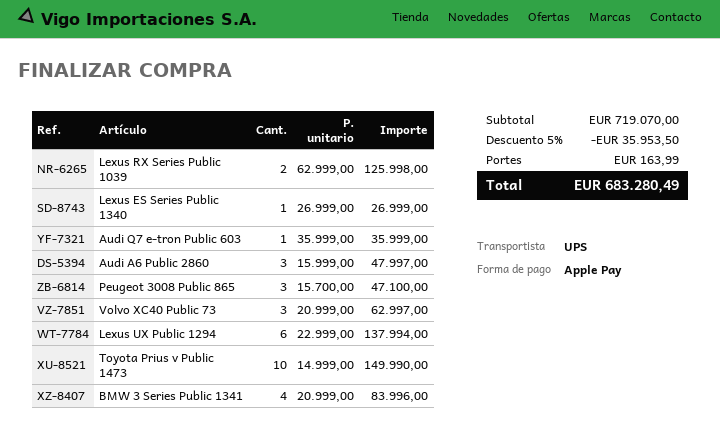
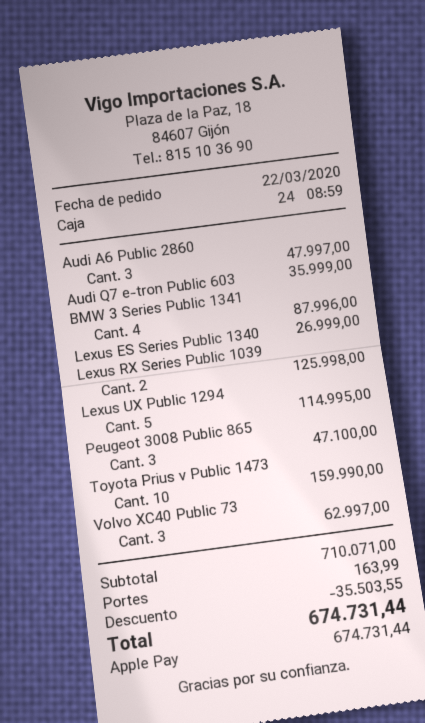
Lexus UX Public 1294: 6 for 137994.00 -> 5 for 114995.00
Toyota Prius v Public 1473: 10 for 149990.00 -> 10 for 159990.00
BMW 3 Series Public 1341: 4 for 83996.00 -> 4 for 87996.00
subtotal: 719070.00 -> 710071.00
discount: 35953.50 -> 35503.55
total: 683280.49 -> 674731.44

